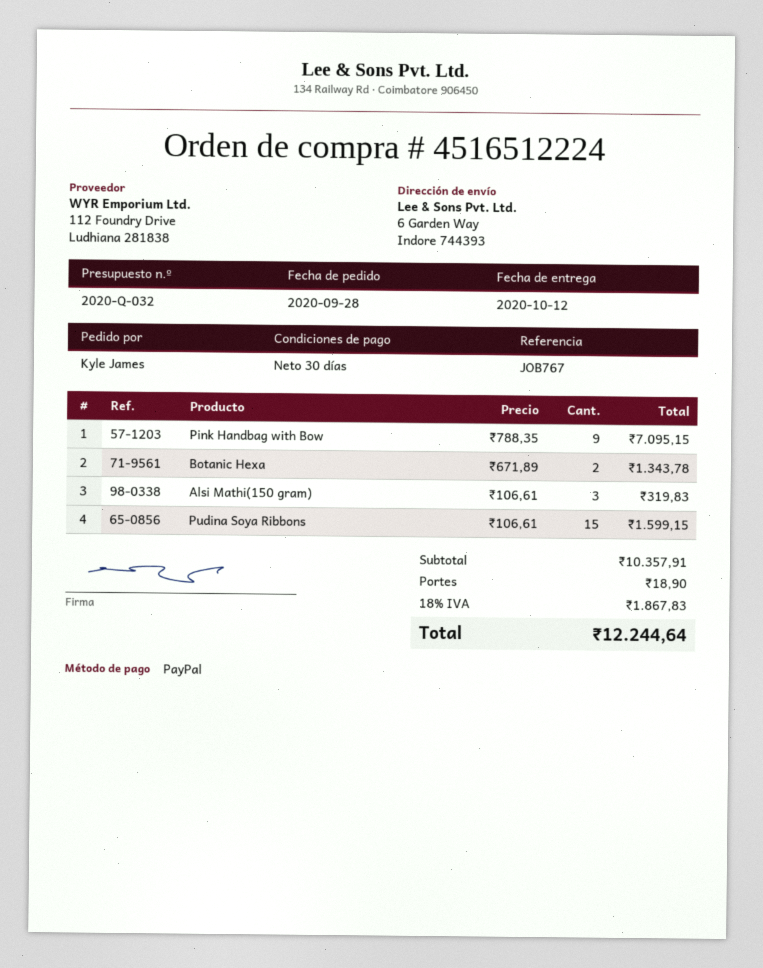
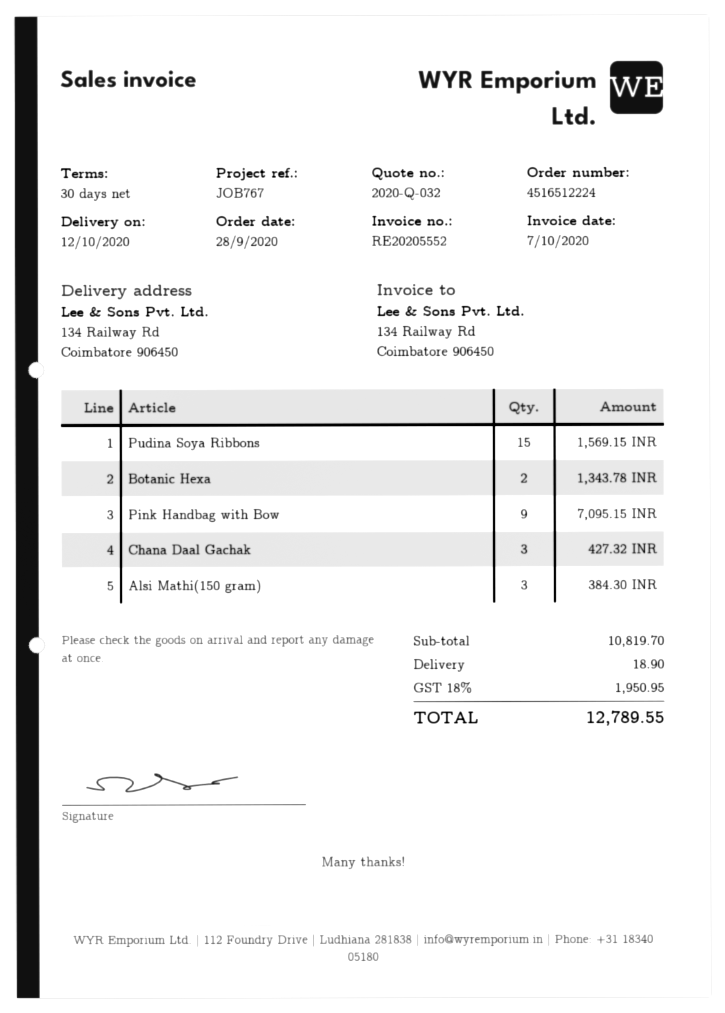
ship to: 6 Garden Way, Indore 744393 -> 134 Railway Rd, Coimbatore 906450
Alsi Mathi(150 gram): 3 for 319.83 -> 3 for 384.30
Pudina Soya Ribbons: 15 for 1599.15 -> 15 for 1569.15
Chana Daal Gachak: none -> 3 for 427.32
subtotal: 10357.91 -> 10819.70
tax: 18% = 1867.83 -> 18% = 1950.95
total: 12244.64 -> 12789.55

